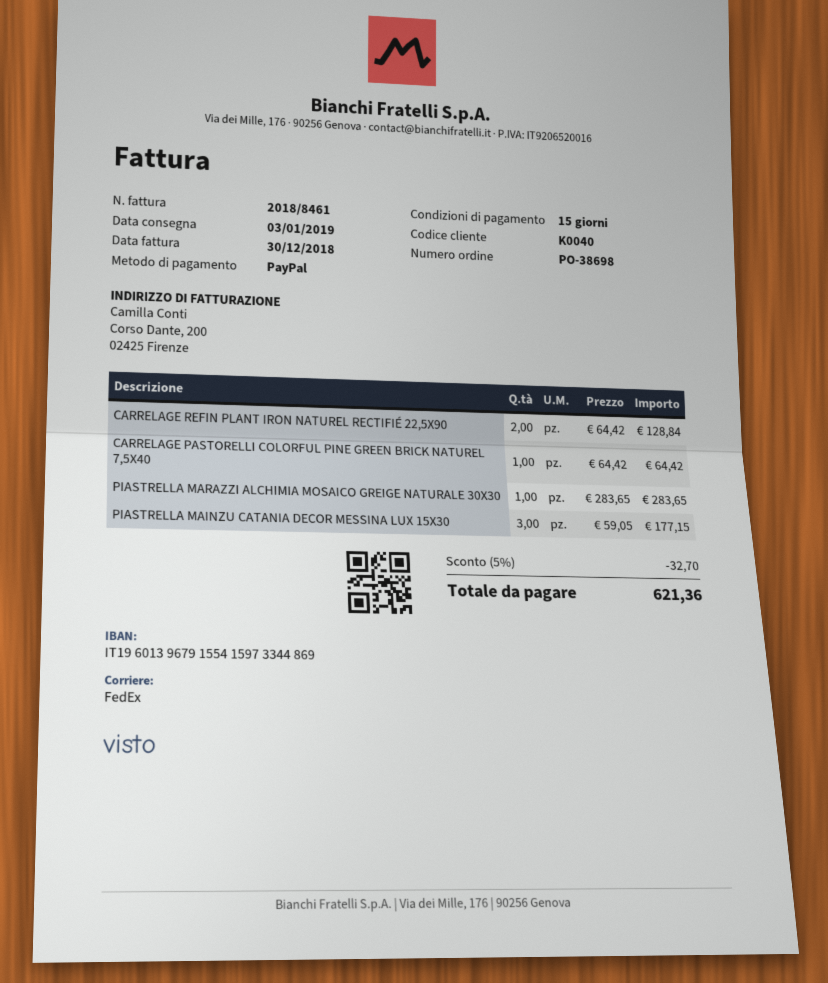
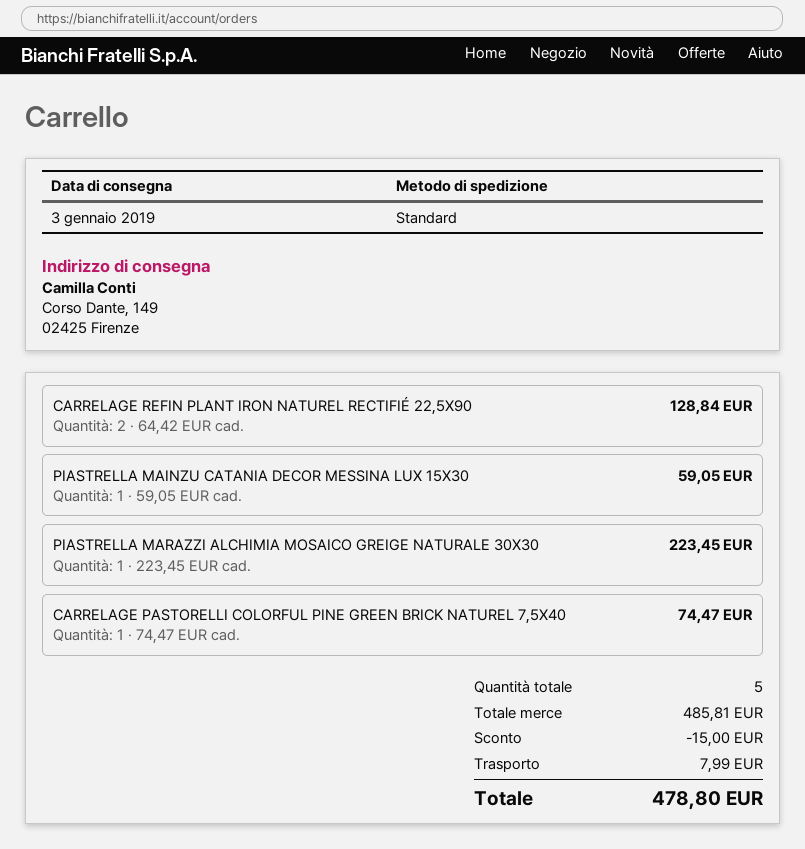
shipping method: FedEx -> standard
CARRELAGE PASTORELLI COLORFUL PINE GREEN BRICK NATUREL 7,5X40: 1 x 64.42 = 64.42 -> 1 x 74.47 = 74.47
PIASTRELLA MARAZZI ALCHIMIA MOSAICO GREIGE NATURALE 30X30: 1 x 283.65 = 283.65 -> 1 x 223.45 = 223.45
PIASTRELLA MAINZU CATANIA DECOR MESSINA LUX 15X30: 3 x 59.05 = 177.15 -> 1 x 59.05 = 59.05
discount: 32.70 -> 15.00
shipping: none -> 7.99
total: 621.36 -> 478.80

